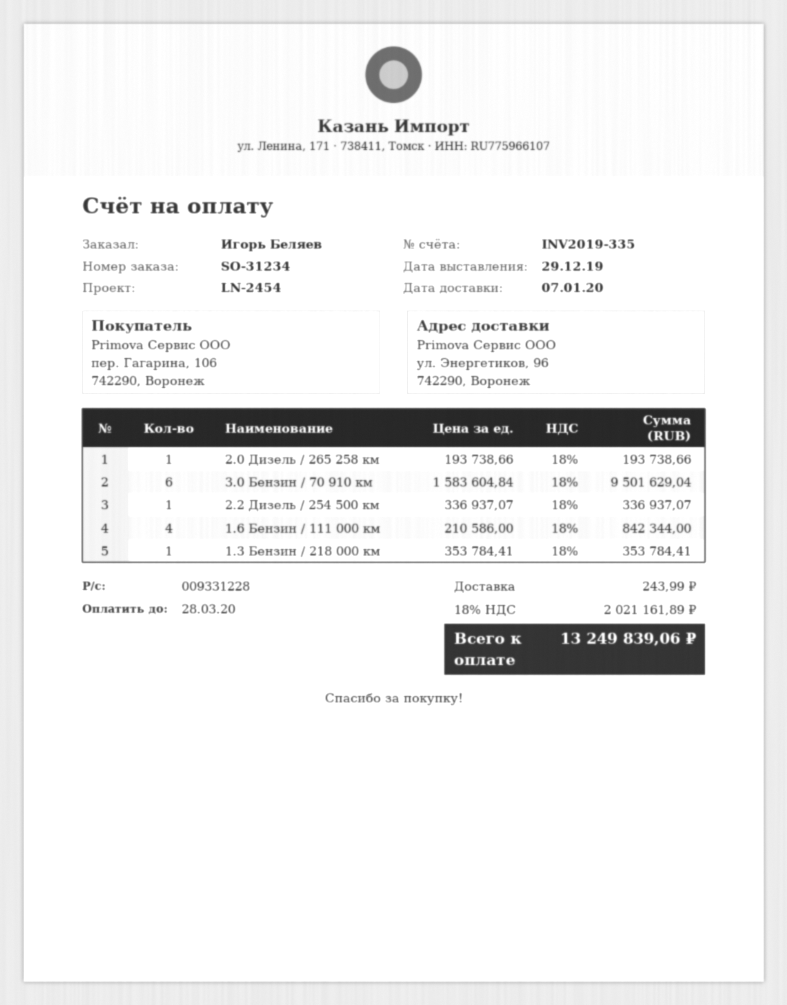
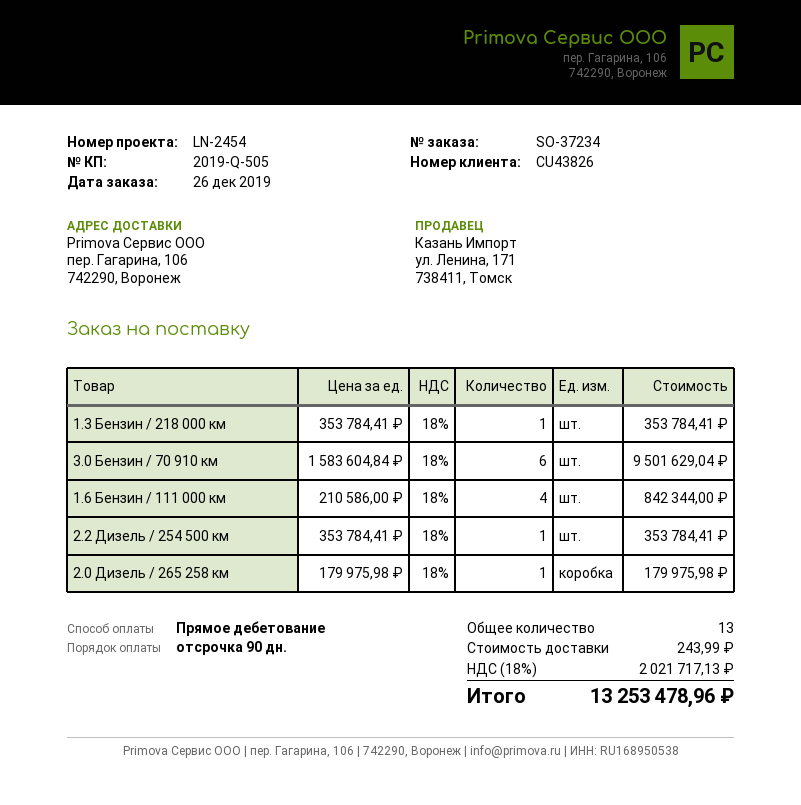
order number: SO-31234 -> SO-37234
ship to: ул. Энергетиков, 96, 742290, Воронеж -> пер. Гагарина, 106, 742290, Воронеж
2.0 Дизель / 265 258 км: 1 x 193738.66 = 193738.66 -> 1 x 179975.98 = 179975.98
2.2 Дизель / 254 500 км: 1 x 336937.07 = 336937.07 -> 1 x 353784.41 = 353784.41
tax: 18% = 2021161.89 -> 18% = 2021717.13
total: 13249839.06 -> 13253478.96

